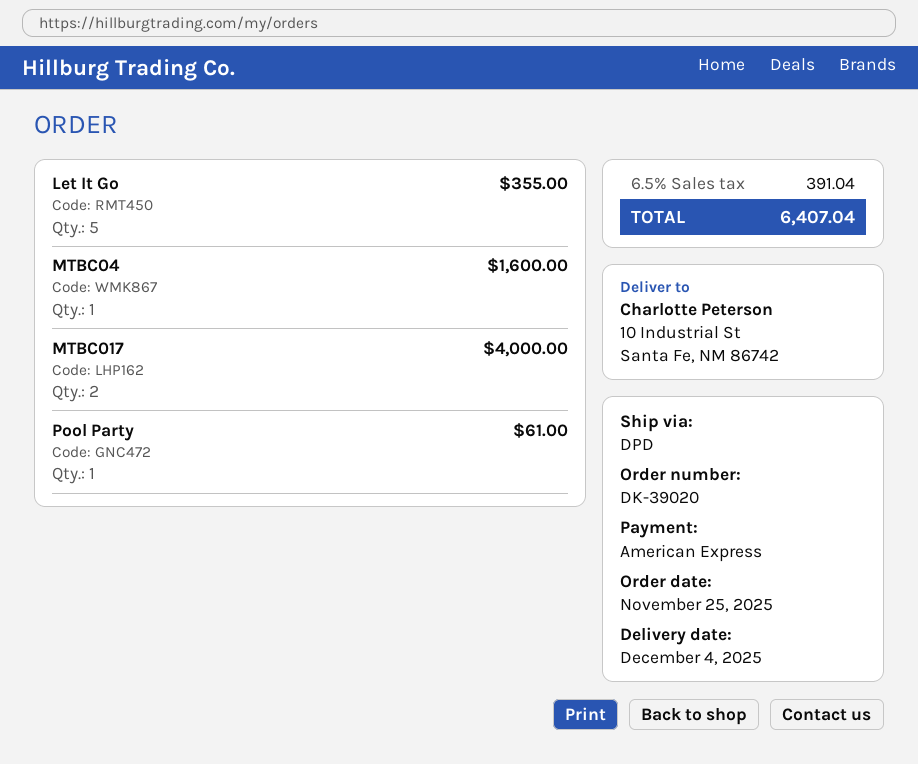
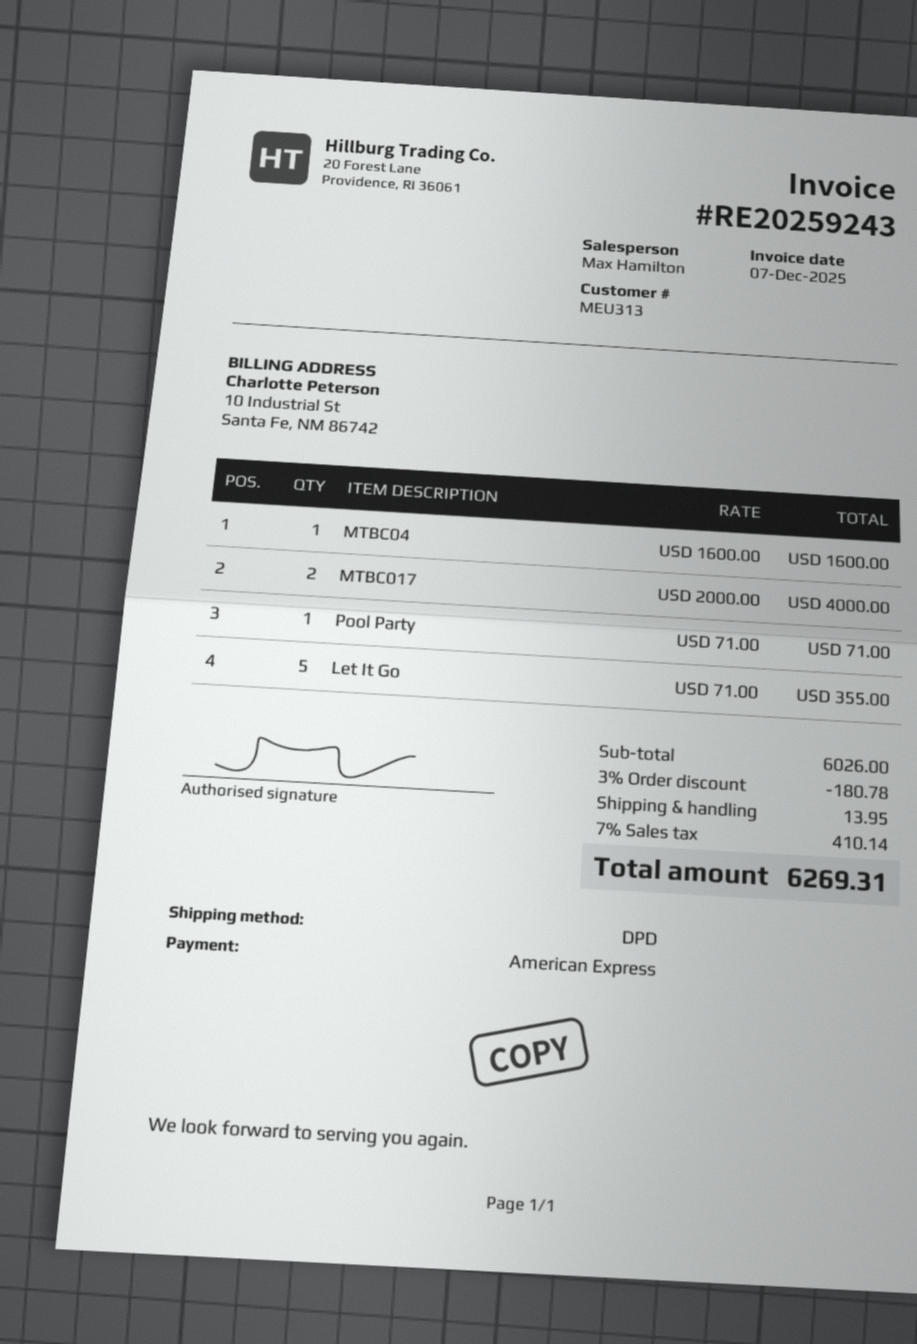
Pool Party: 1 for 61.00 -> 1 for 71.00
discount: none -> 3% = 180.78
shipping: none -> 13.95
tax: 6.5% = 391.04 -> 7% = 410.14
total: 6407.04 -> 6269.31

